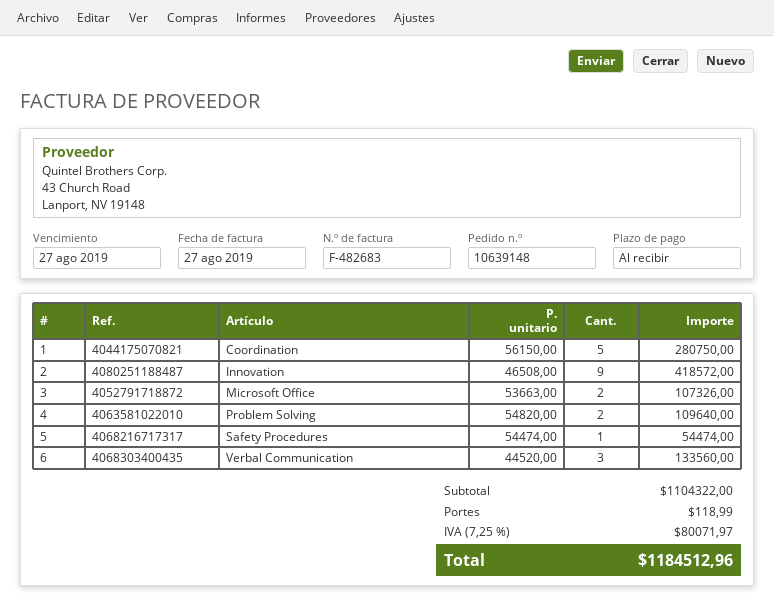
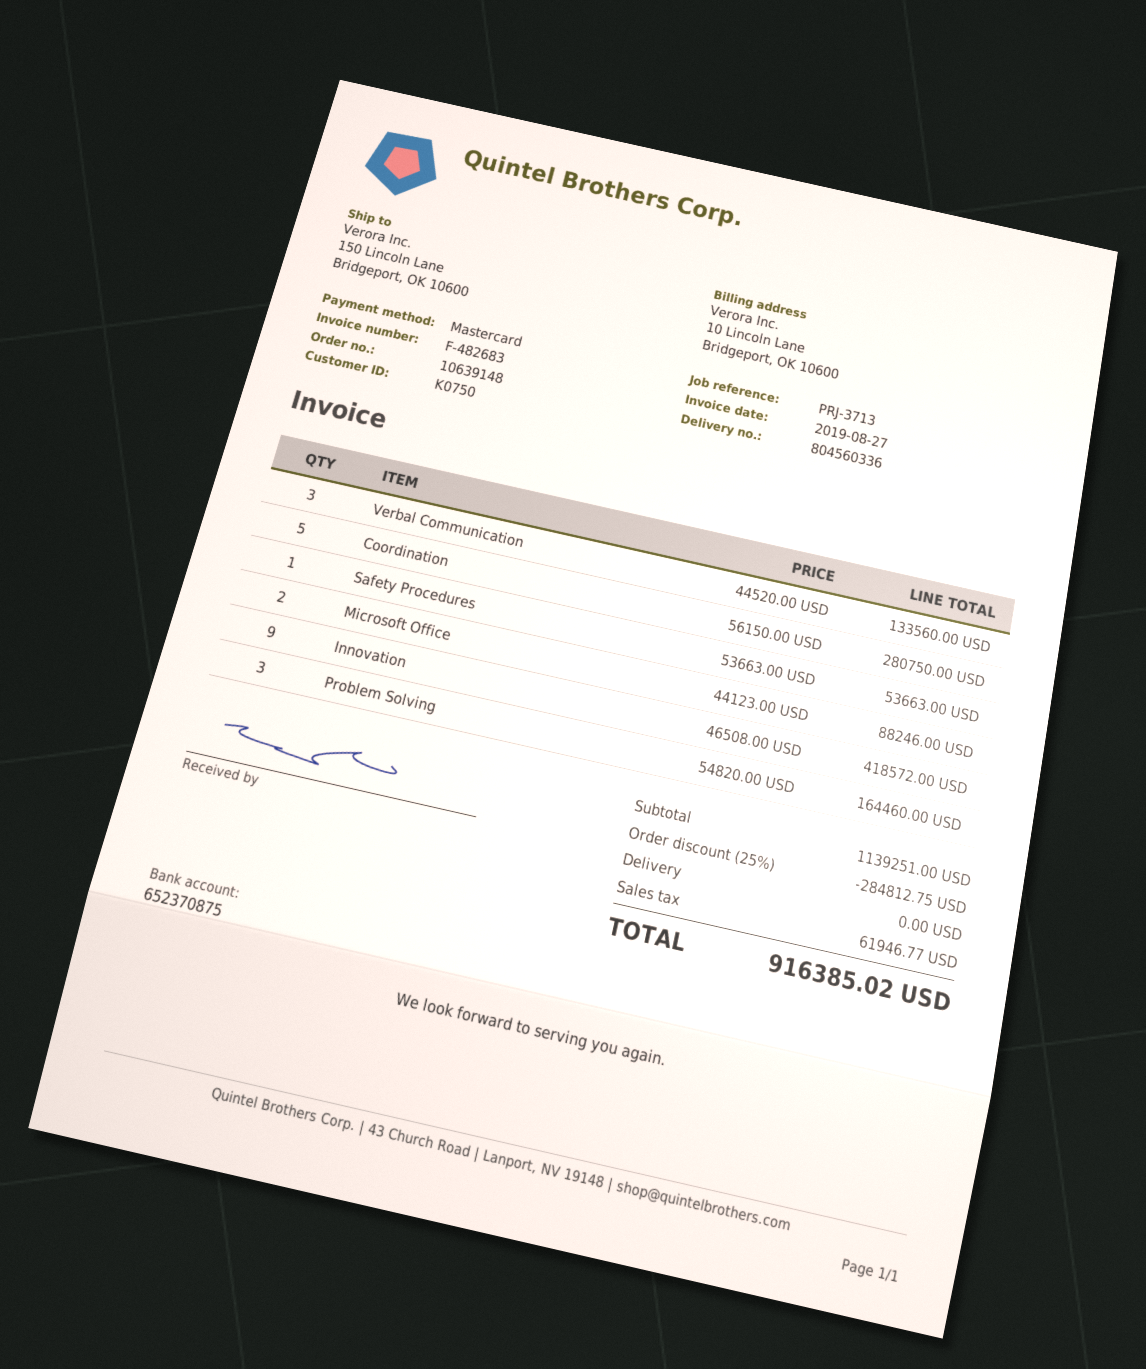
Microsoft Office: 2 x 53663.00 = 107326.00 -> 2 x 44123.00 = 88246.00
Problem Solving: 2 x 54820.00 = 109640.00 -> 3 x 54820.00 = 164460.00
Safety Procedures: 1 x 54474.00 = 54474.00 -> 1 x 53663.00 = 53663.00
subtotal: 1104322.00 -> 1139251.00
discount: none -> 25% = 284812.75
shipping: 118.99 -> 0.00
tax: 80071.97 -> 61946.77
total: 1184512.96 -> 916385.02

